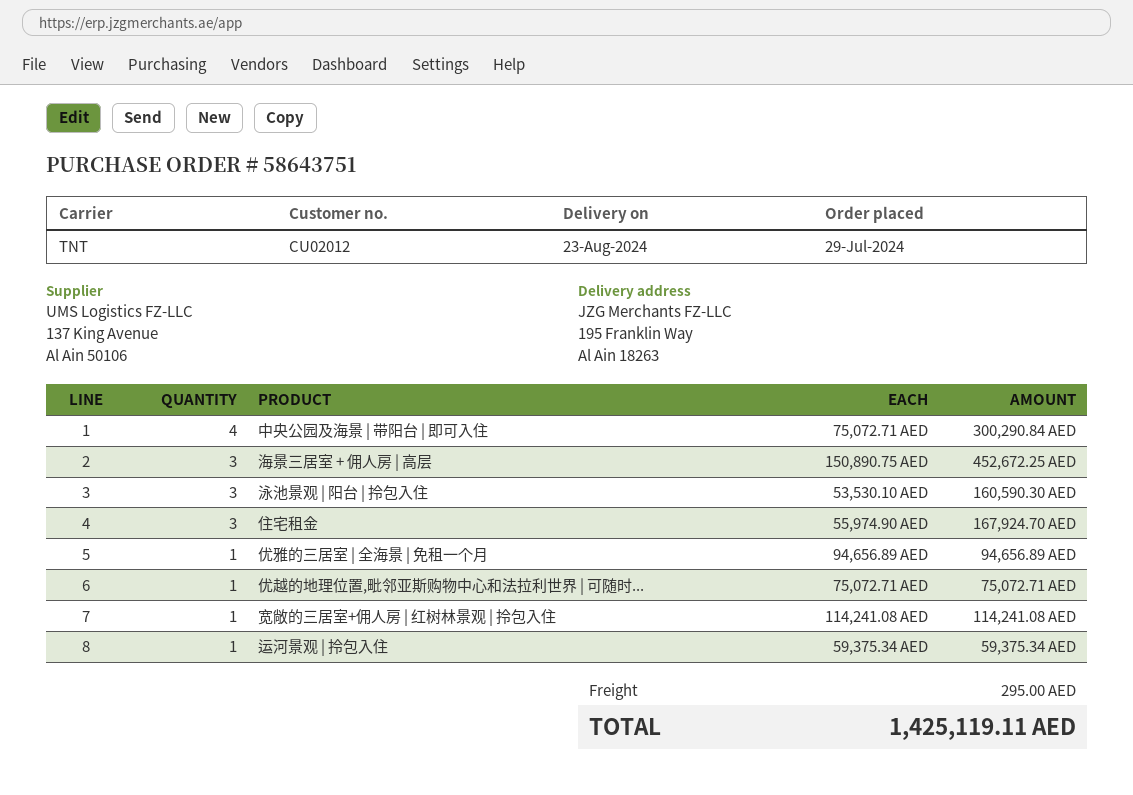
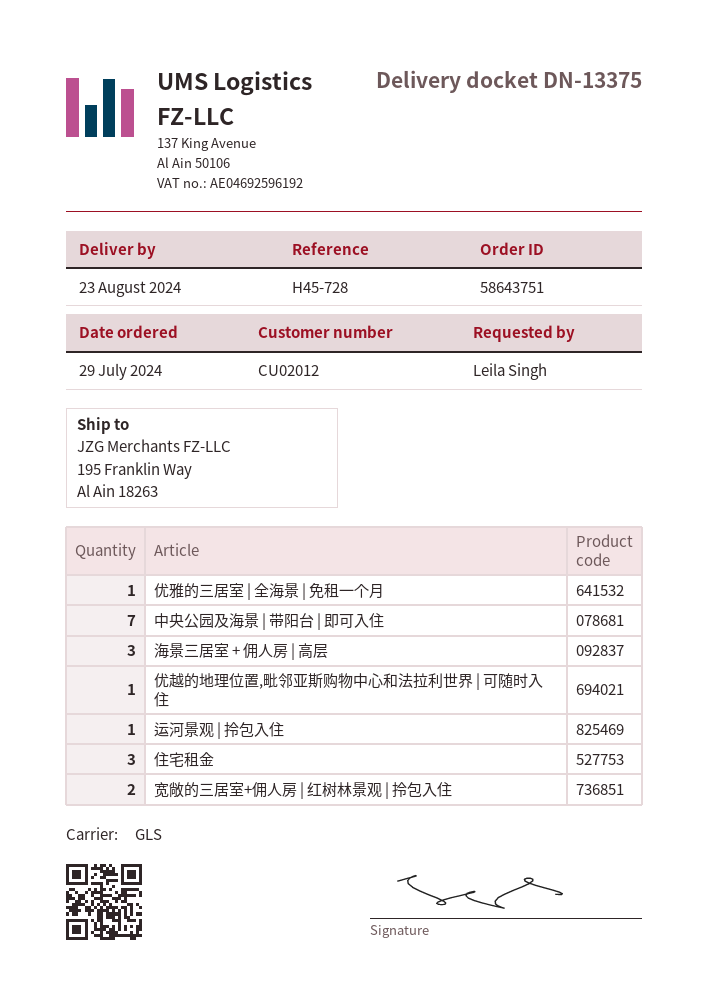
shipping method: TNT -> GLS
中央公园及海景 | 带阳台 | 即可入住: 4 -> 7
泳池景观 | 阳台 | 拎包入住: 3 -> none
宽敞的三居室+佣人房 | 红树林景观 | 拎包入住: 1 -> 2

